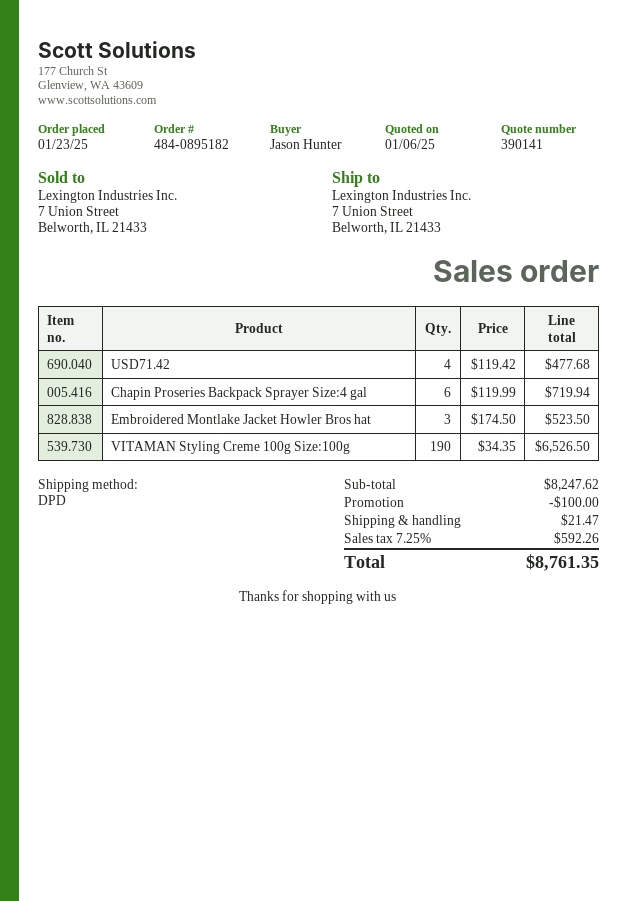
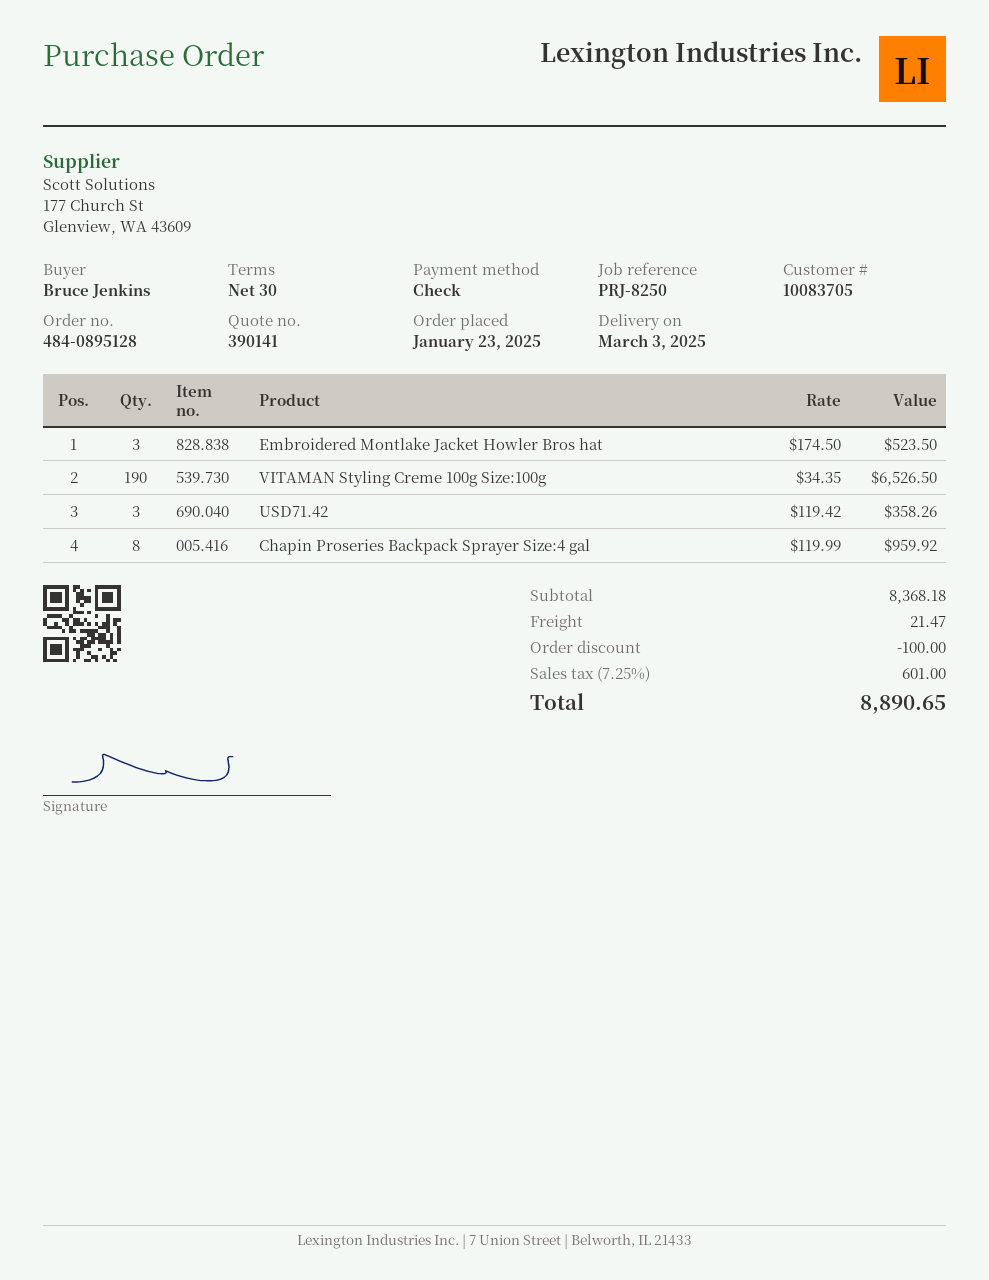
order number: 484-0895182 -> 484-0895128
ordered by: Jason Hunter -> Bruce Jenkins
USD71.42: 4 x 119.42 = 477.68 -> 3 x 119.42 = 358.26
Chapin Proseries Backpack Sprayer Size:4 gal: 6 x 119.99 = 719.94 -> 8 x 119.99 = 959.92
subtotal: 8247.62 -> 8368.18
tax: 7.25% = 592.26 -> 7.25% = 601.00
total: 8761.35 -> 8890.65

